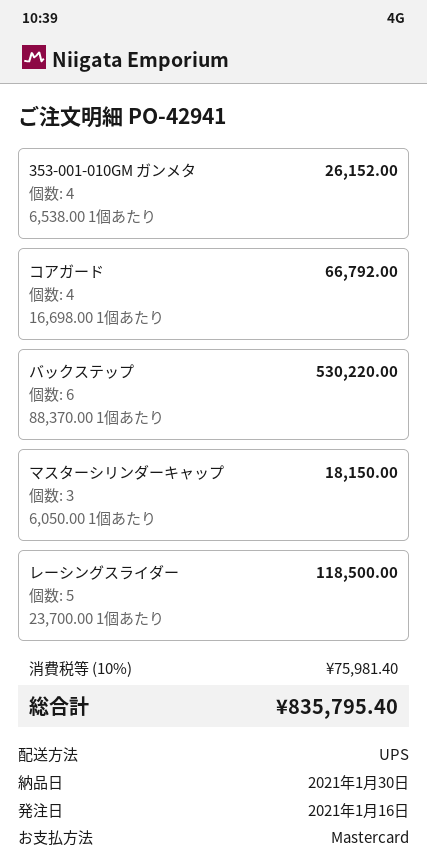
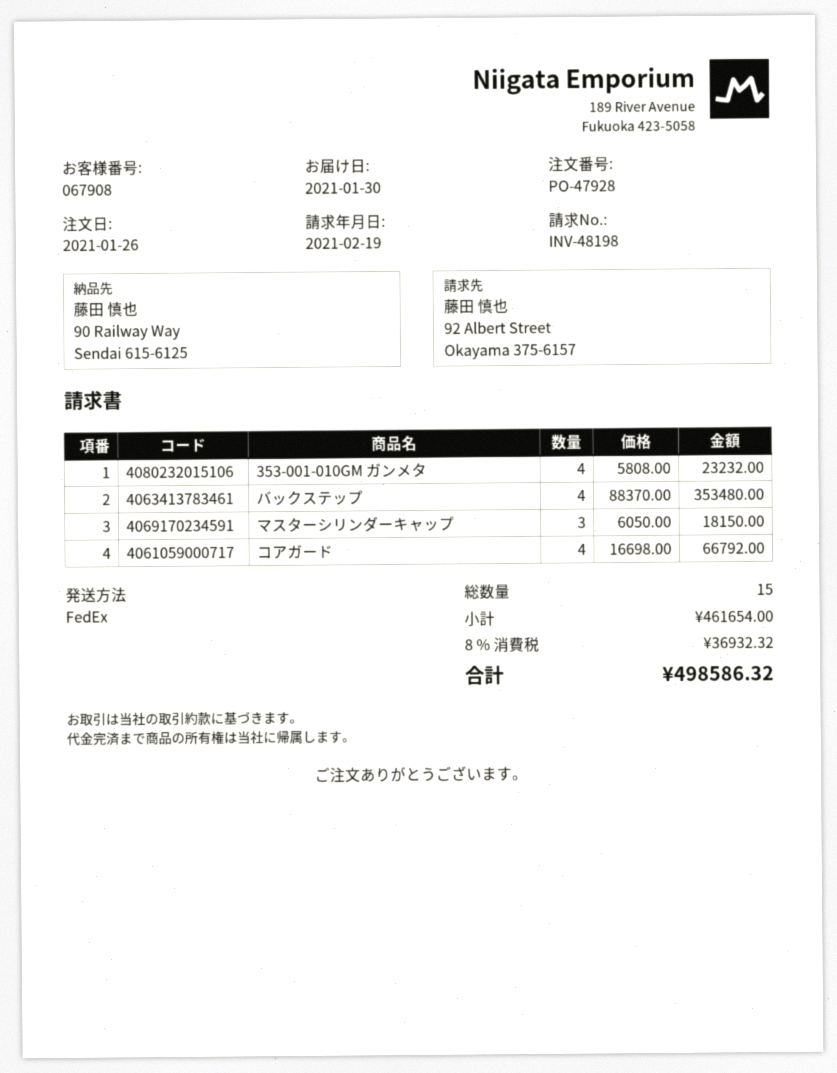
order number: PO-42941 -> PO-47928
order date: 2021-01-16 -> 2021-01-26
shipping method: UPS -> FedEx
353-001-010GM ガンメタ: 4 x 6538.00 = 26152.00 -> 4 x 5808.00 = 23232.00
バックステップ: 6 x 88370.00 = 530220.00 -> 4 x 88370.00 = 353480.00
レーシングスライダー: 5 x 23700.00 = 118500.00 -> none
tax: 10% = 75981.40 -> 8% = 36932.32
total: 835795.40 -> 498586.32

